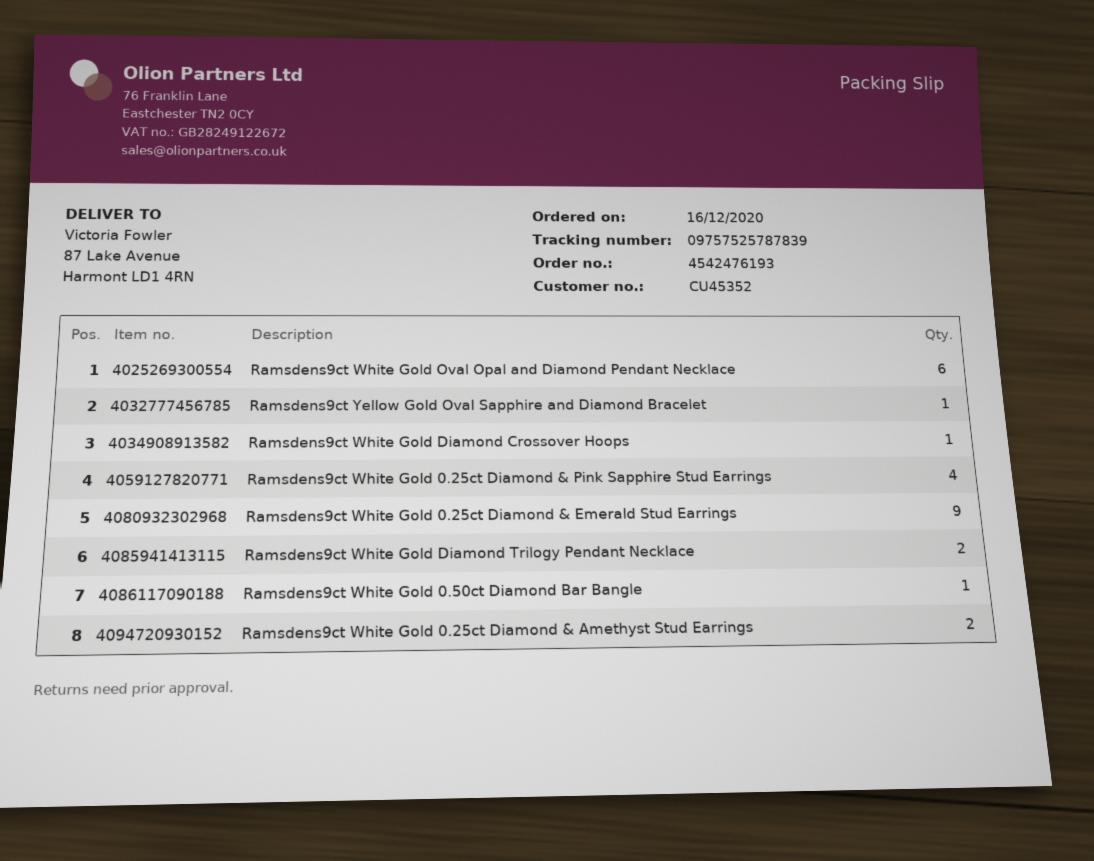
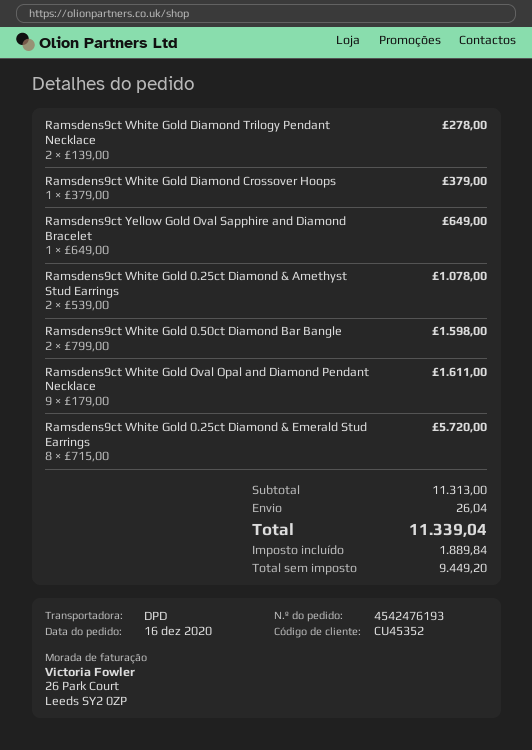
Ramsdens9ct White Gold Oval Opal and Diamond Pendant Necklace: 6 -> 9
Ramsdens9ct White Gold 0.25ct Diamond & Pink Sapphire Stud Earrings: 4 -> none
Ramsdens9ct White Gold 0.25ct Diamond & Emerald Stud Earrings: 9 -> 8
Ramsdens9ct White Gold 0.50ct Diamond Bar Bangle: 1 -> 2

